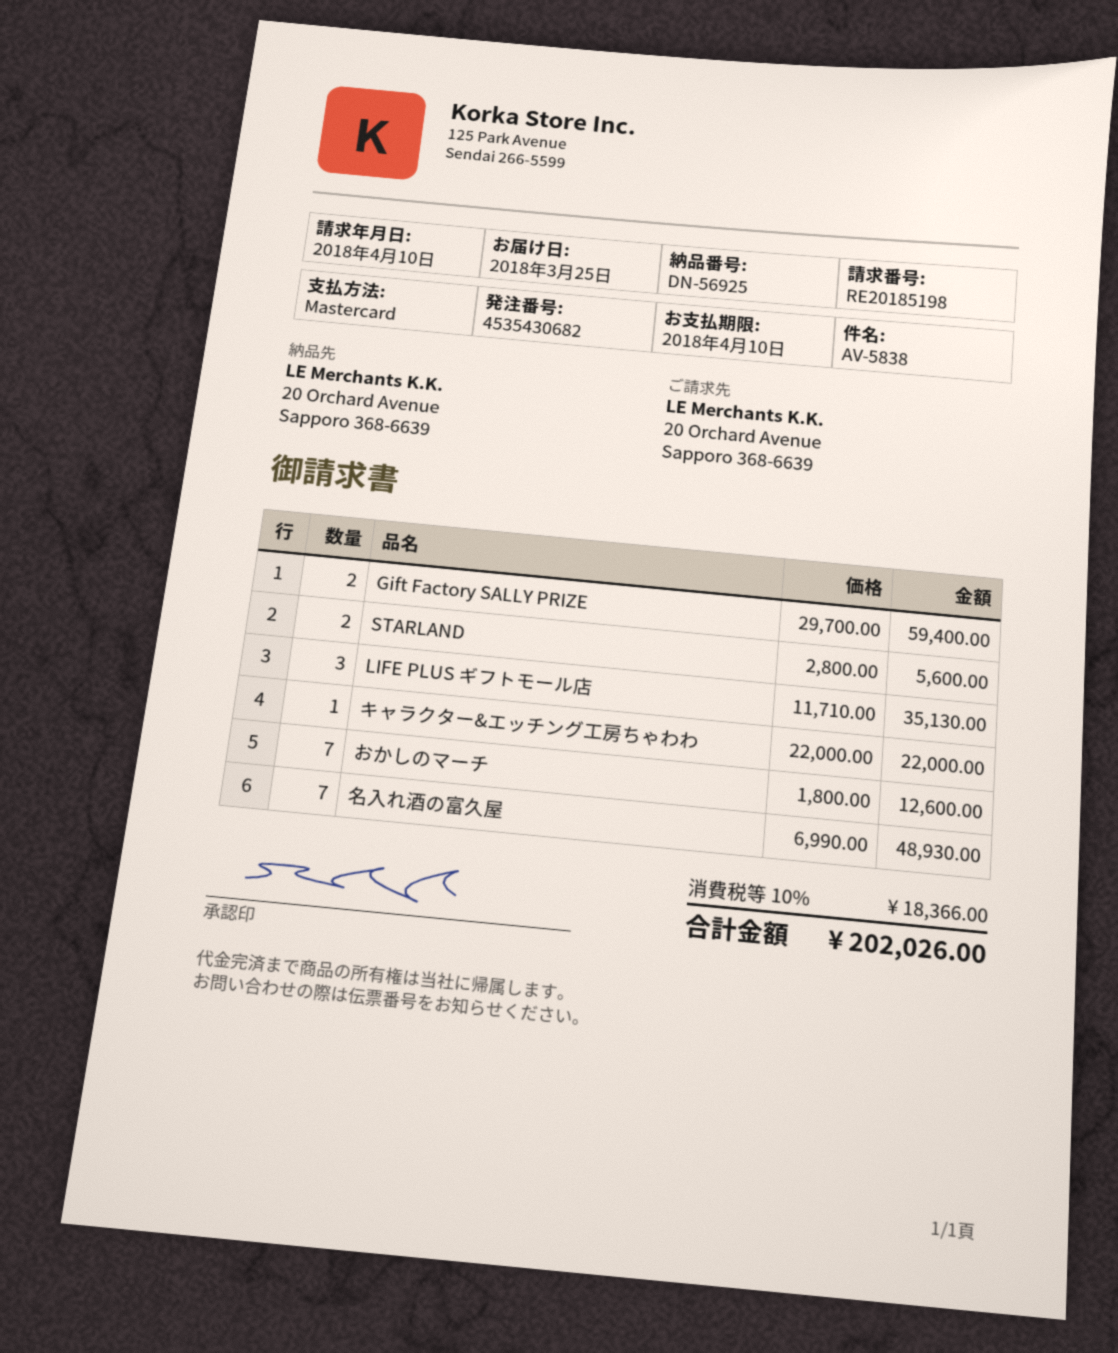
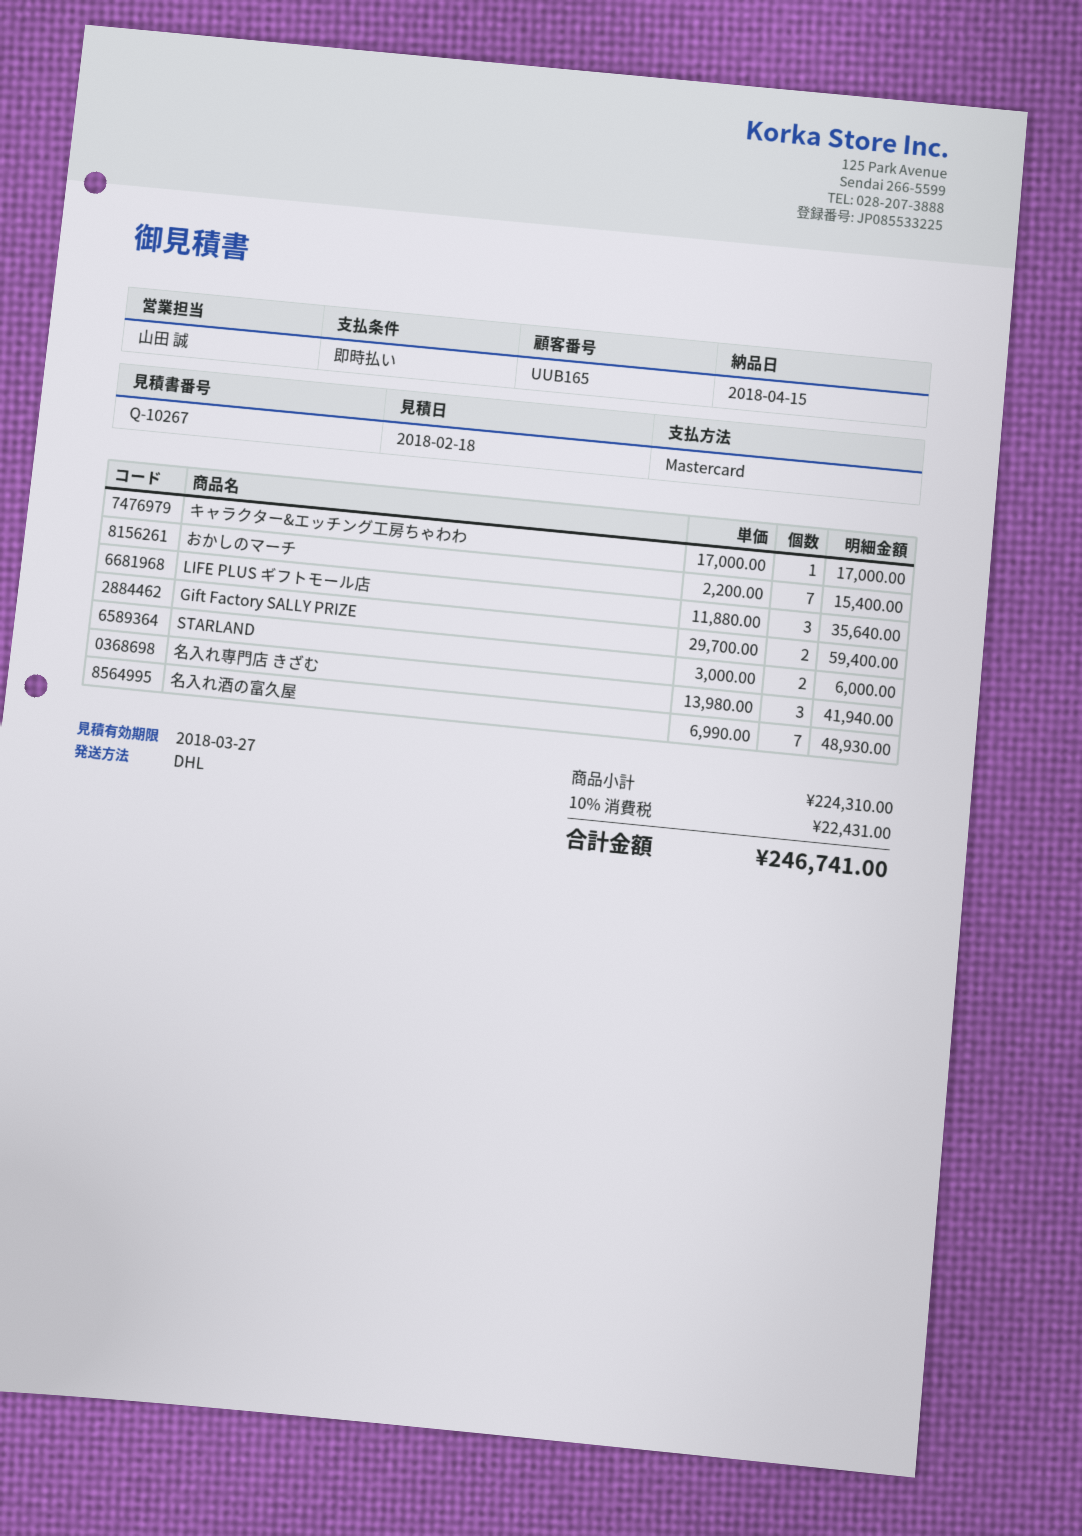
delivery date: 2018-03-25 -> 2018-04-15
STARLAND: 2 x 2800.00 = 5600.00 -> 2 x 3000.00 = 6000.00
LIFE PLUS ギフトモール店: 3 x 11710.00 = 35130.00 -> 3 x 11880.00 = 35640.00
キャラクター&エッチング工房ちゃわわ: 1 x 22000.00 = 22000.00 -> 1 x 17000.00 = 17000.00
おかしのマーチ: 7 x 1800.00 = 12600.00 -> 7 x 2200.00 = 15400.00
名入れ専門店 きざむ: none -> 3 x 13980.00 = 41940.00
tax: 10% = 18366.00 -> 10% = 22431.00
total: 202026.00 -> 246741.00

